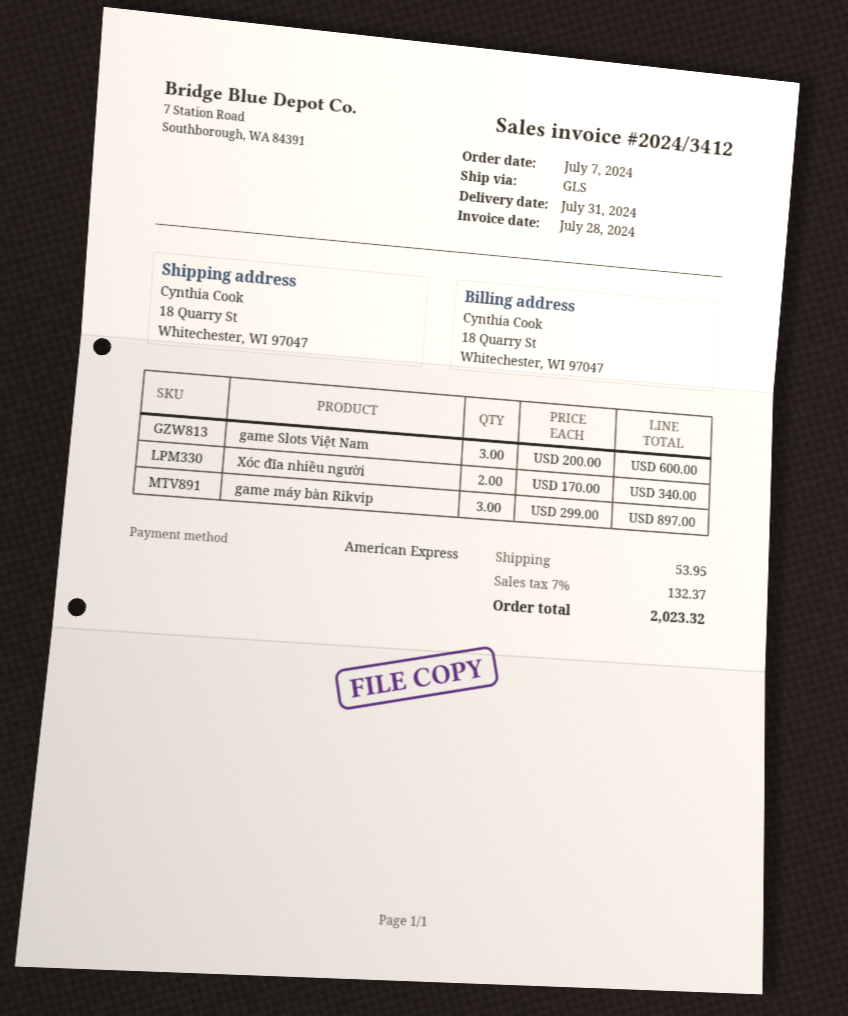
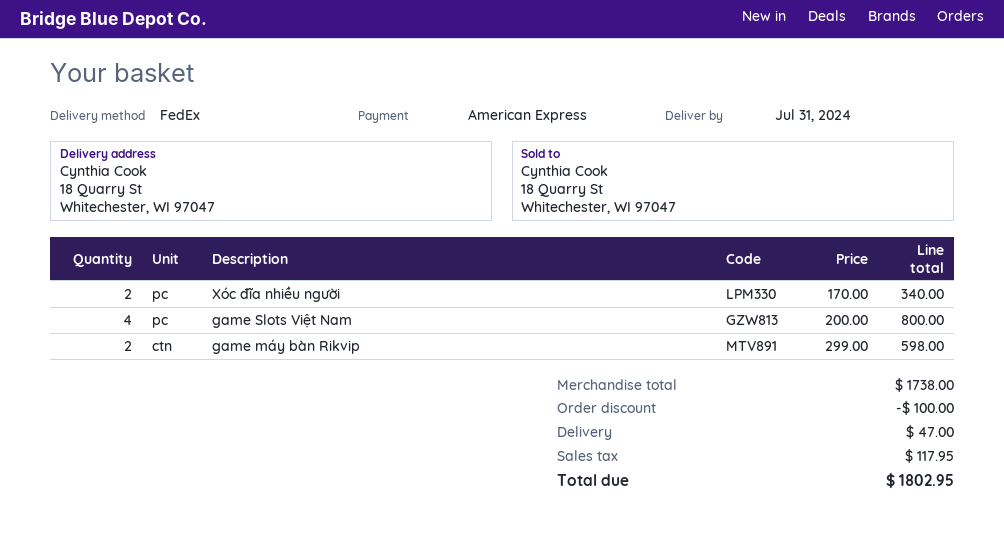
shipping method: GLS -> FedEx
game Slots Việt Nam: 3 x 200.00 = 600.00 -> 4 x 200.00 = 800.00
game máy bàn Rikvip: 3 x 299.00 = 897.00 -> 2 x 299.00 = 598.00
discount: none -> 100.00
shipping: 53.95 -> 47.00
tax: 132.37 -> 117.95
total: 2023.32 -> 1802.95

